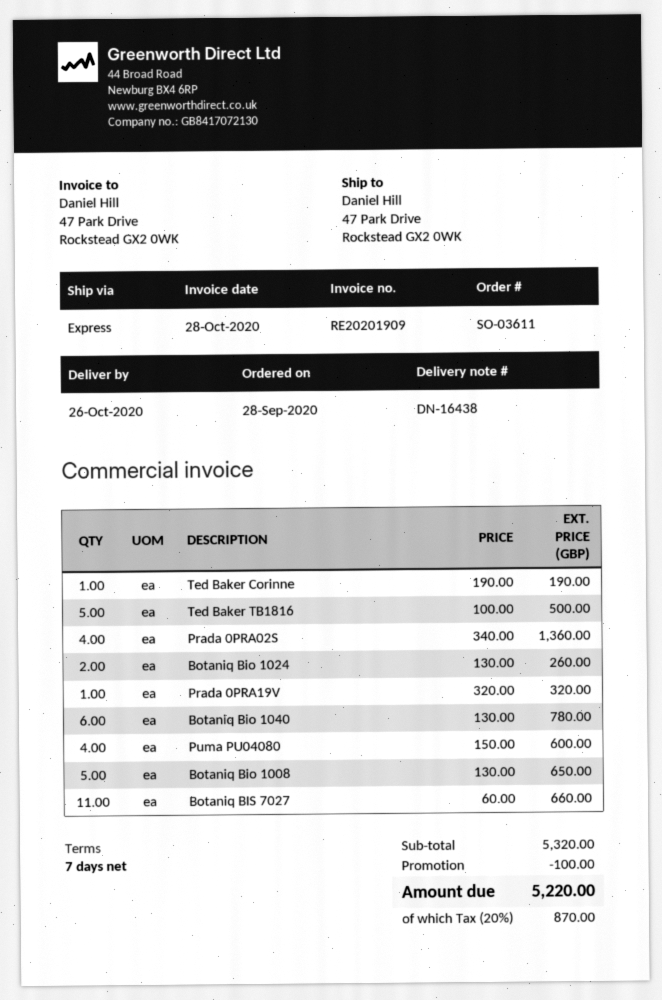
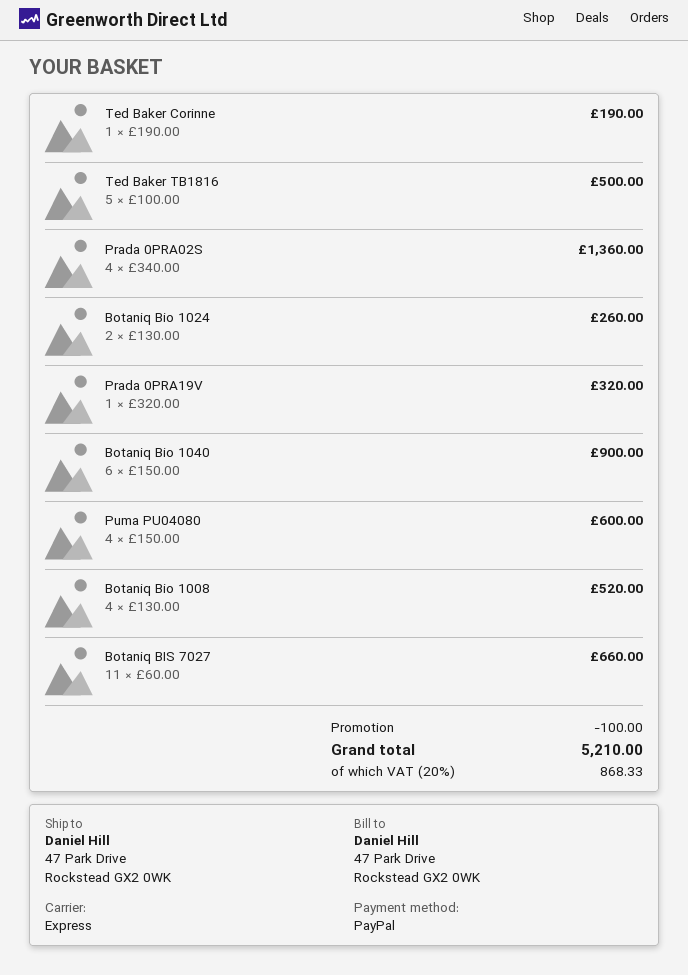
Botaniq Bio 1040: 6 x 130.00 = 780.00 -> 6 x 150.00 = 900.00
Botaniq Bio 1008: 5 x 130.00 = 650.00 -> 4 x 130.00 = 520.00
tax: 20% = 870.00 -> 20% = 868.33
total: 5220.00 -> 5210.00

